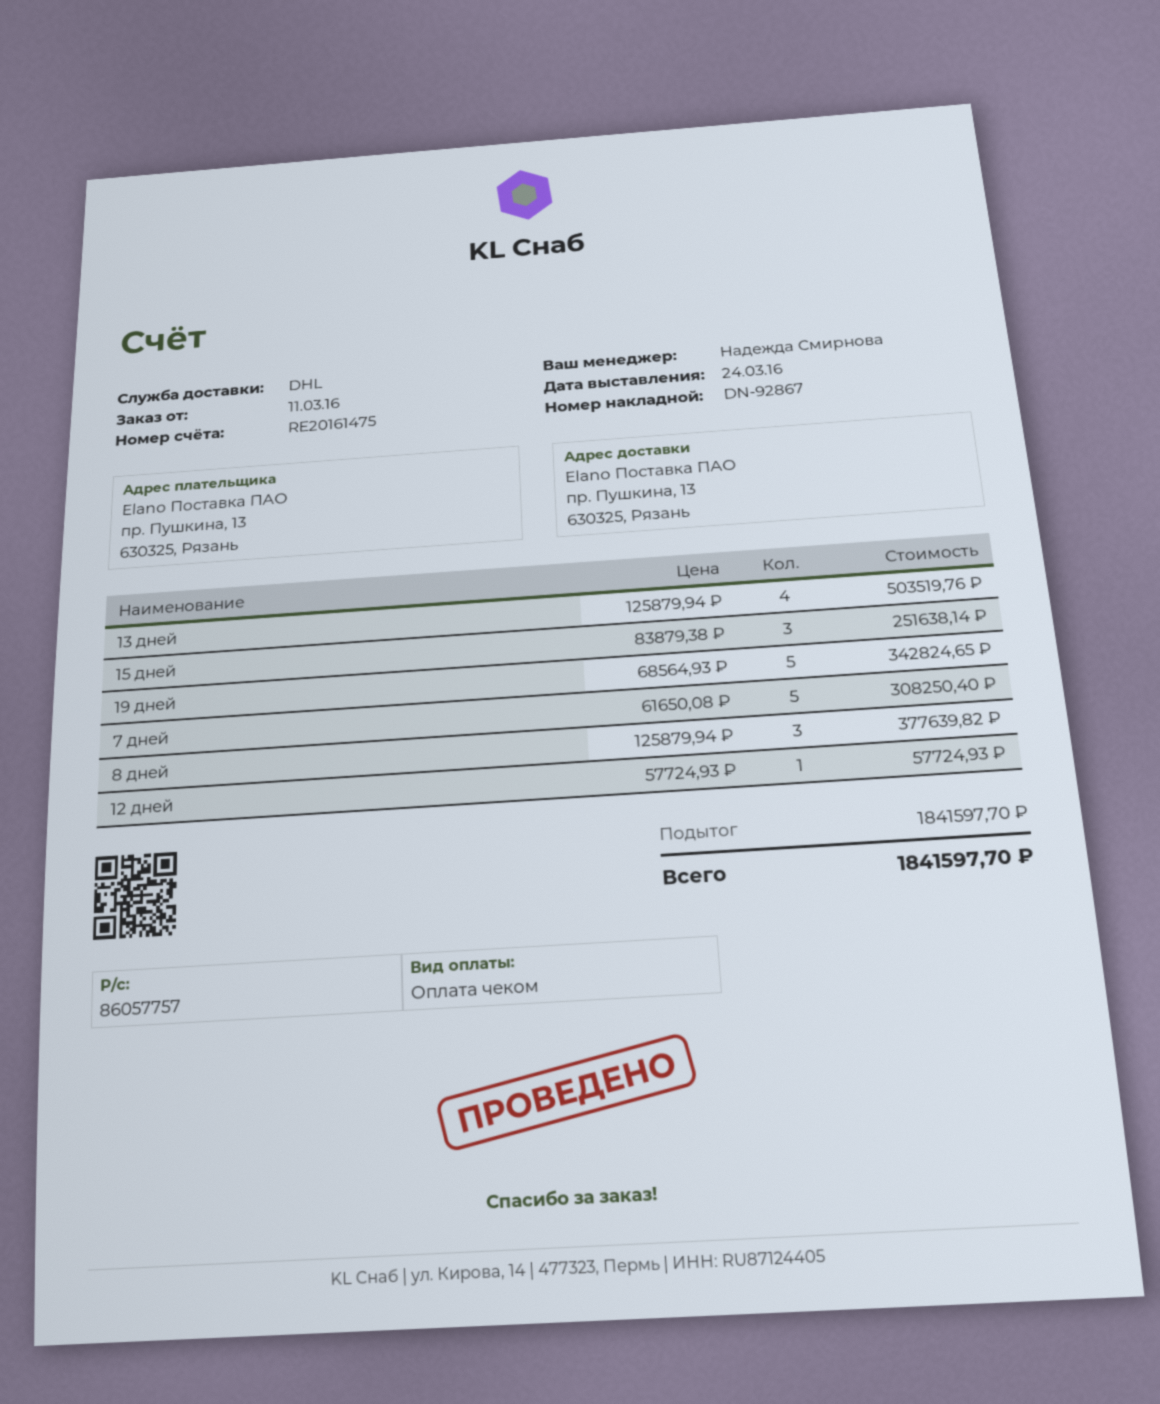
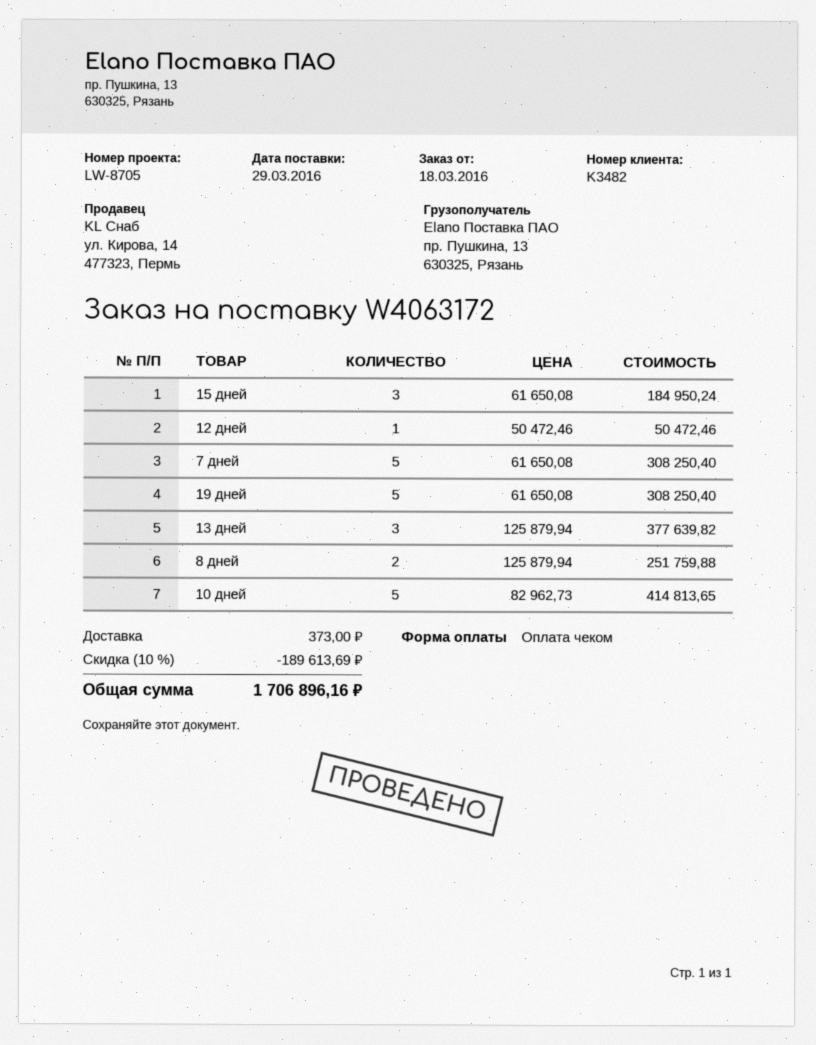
order date: 2016-03-11 -> 2016-03-18
13 дней: 4 x 125879.94 = 503519.76 -> 3 x 125879.94 = 377639.82
15 дней: 3 x 83879.38 = 251638.14 -> 3 x 61650.08 = 184950.24
19 дней: 5 x 68564.93 = 342824.65 -> 5 x 61650.08 = 308250.40
8 дней: 3 x 125879.94 = 377639.82 -> 2 x 125879.94 = 251759.88
12 дней: 1 x 57724.93 = 57724.93 -> 1 x 50472.46 = 50472.46
10 дней: none -> 5 x 82962.73 = 414813.65
discount: none -> 10% = 189613.69
shipping: none -> 373.00
total: 1841597.70 -> 1706896.16

